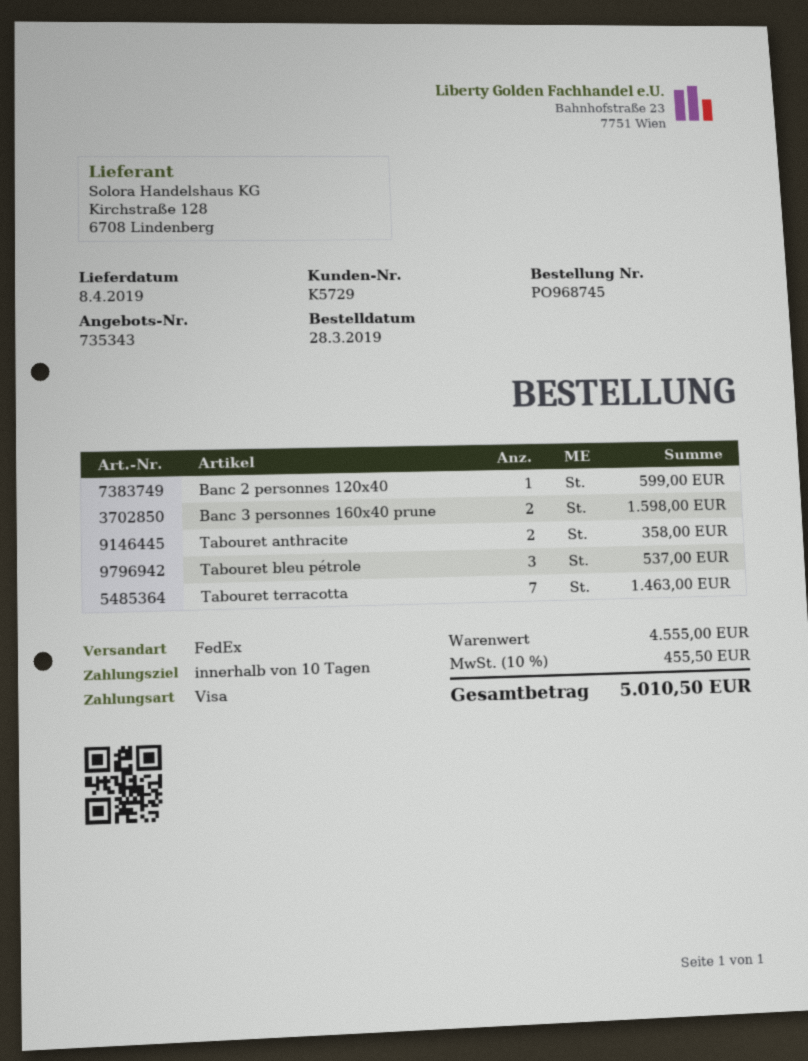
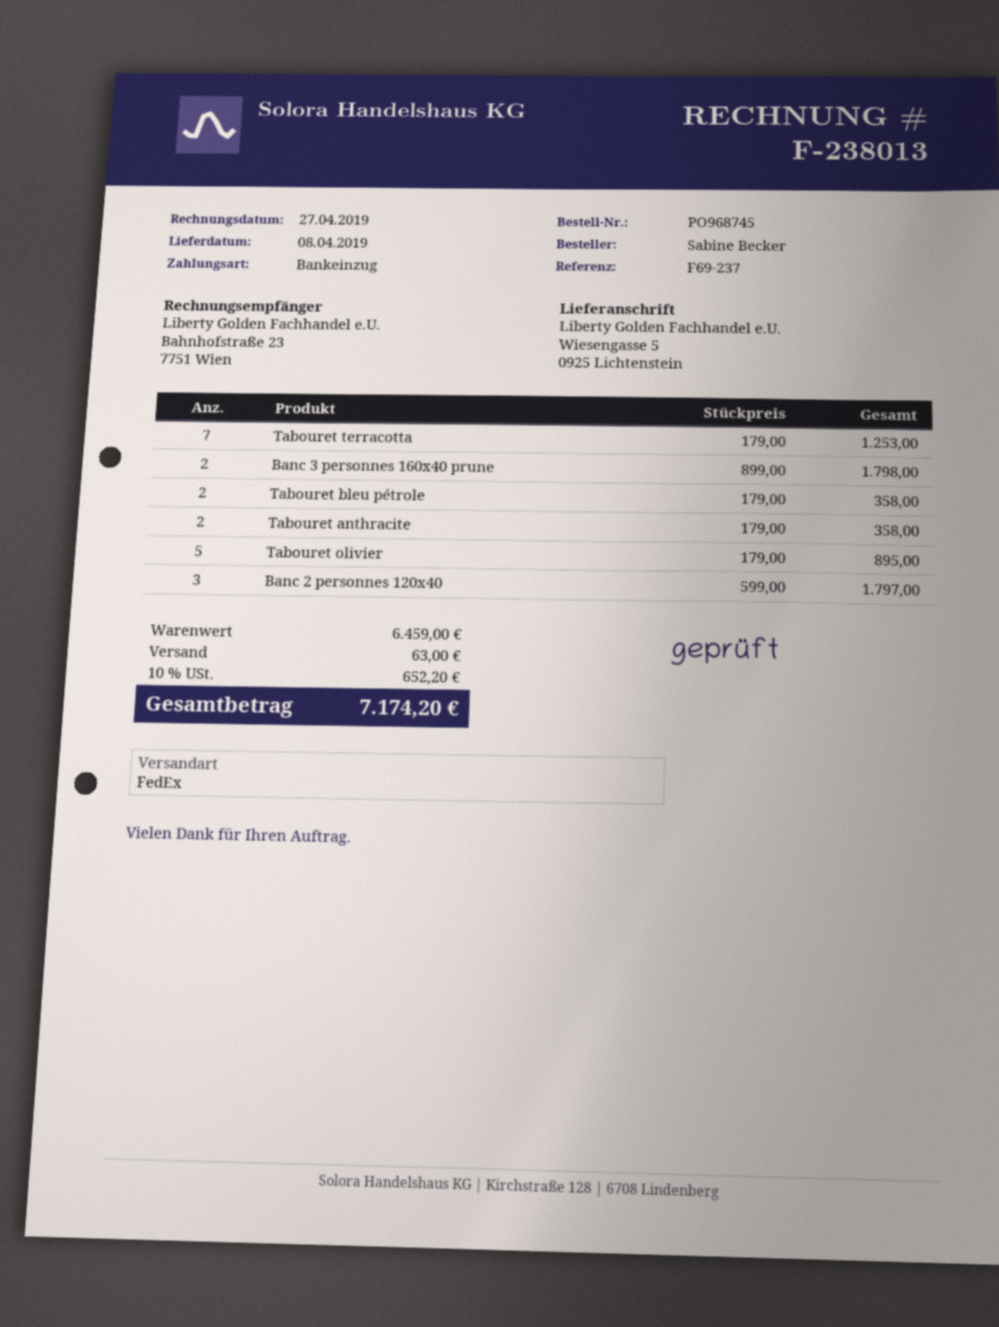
payment method: Visa -> direct debit
Banc 2 personnes 120x40: 1 for 599.00 -> 3 for 1797.00
Banc 3 personnes 160x40 prune: 2 for 1598.00 -> 2 for 1798.00
Tabouret bleu pétrole: 3 for 537.00 -> 2 for 358.00
Tabouret terracotta: 7 for 1463.00 -> 7 for 1253.00
Tabouret olivier: none -> 5 for 895.00
subtotal: 4555.00 -> 6459.00
shipping: none -> 63.00
tax: 10% = 455.50 -> 10% = 652.20
total: 5010.50 -> 7174.20

